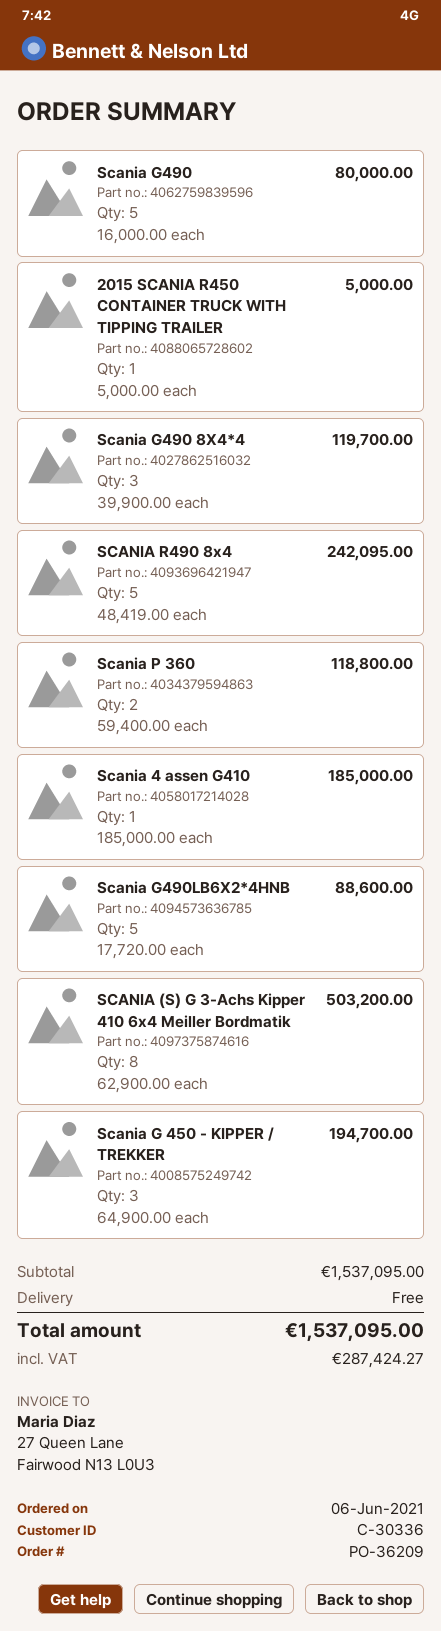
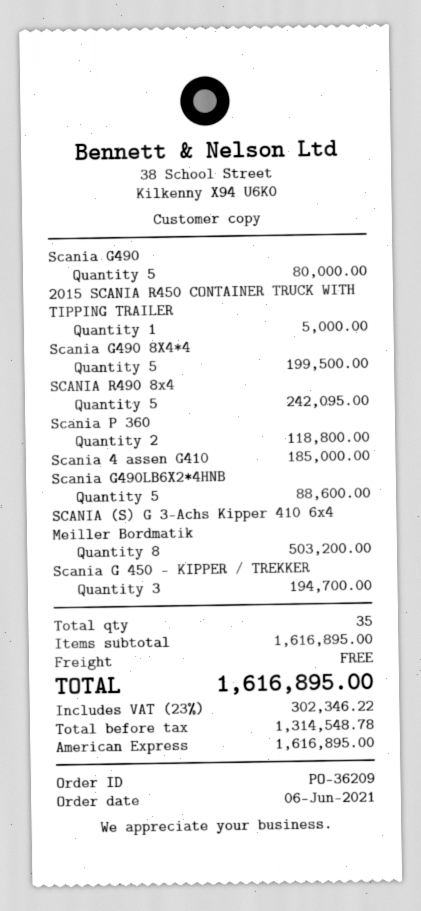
Scania G490 8X4*4: 3 for 119700.00 -> 5 for 199500.00
subtotal: 1537095.00 -> 1616895.00
tax: 287424.27 -> 302346.22
total: 1537095.00 -> 1616895.00

